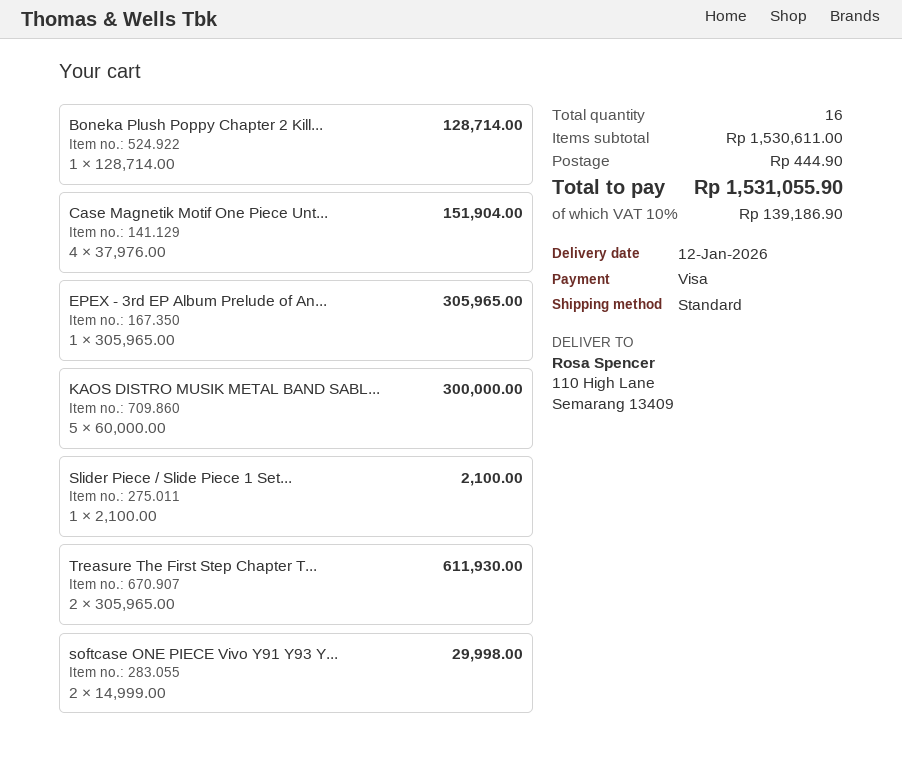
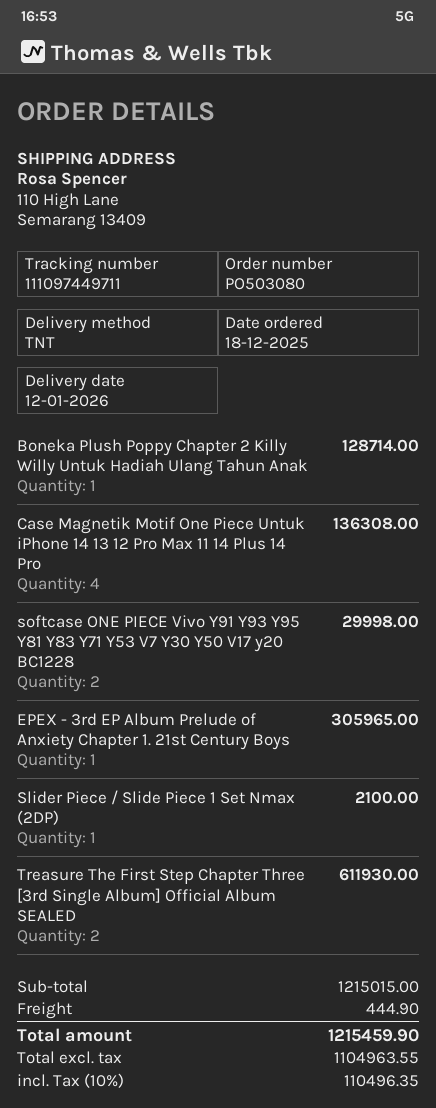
shipping method: standard -> TNT
Case Magnetik Motif One Piece Unt...: 4 for 151904.00 -> 4 for 136308.00
KAOS DISTRO MUSIK METAL BAND SABL...: 5 for 300000.00 -> none
subtotal: 1530611.00 -> 1215015.00
tax: 10% = 139186.90 -> 10% = 110496.35
total: 1531055.90 -> 1215459.90

